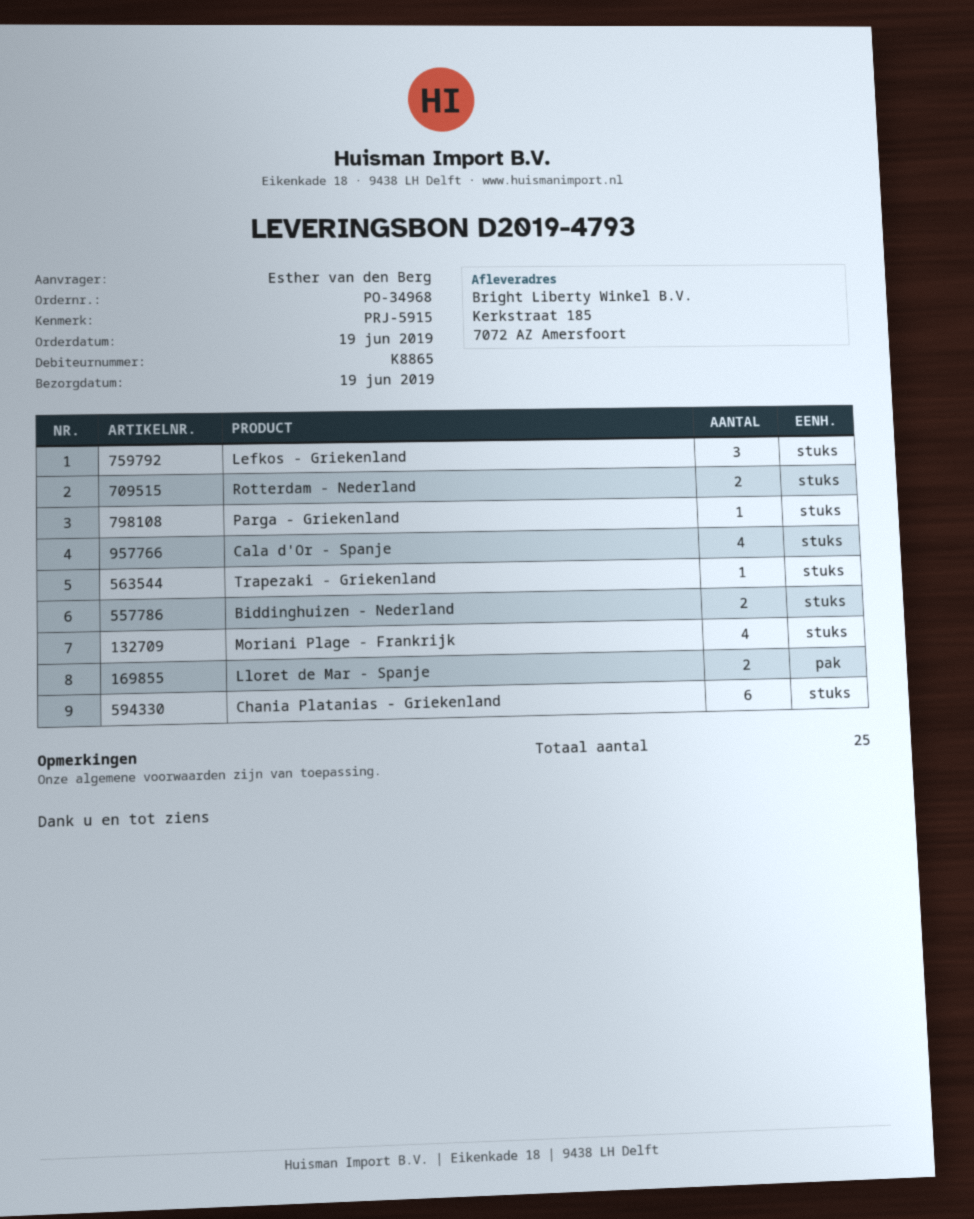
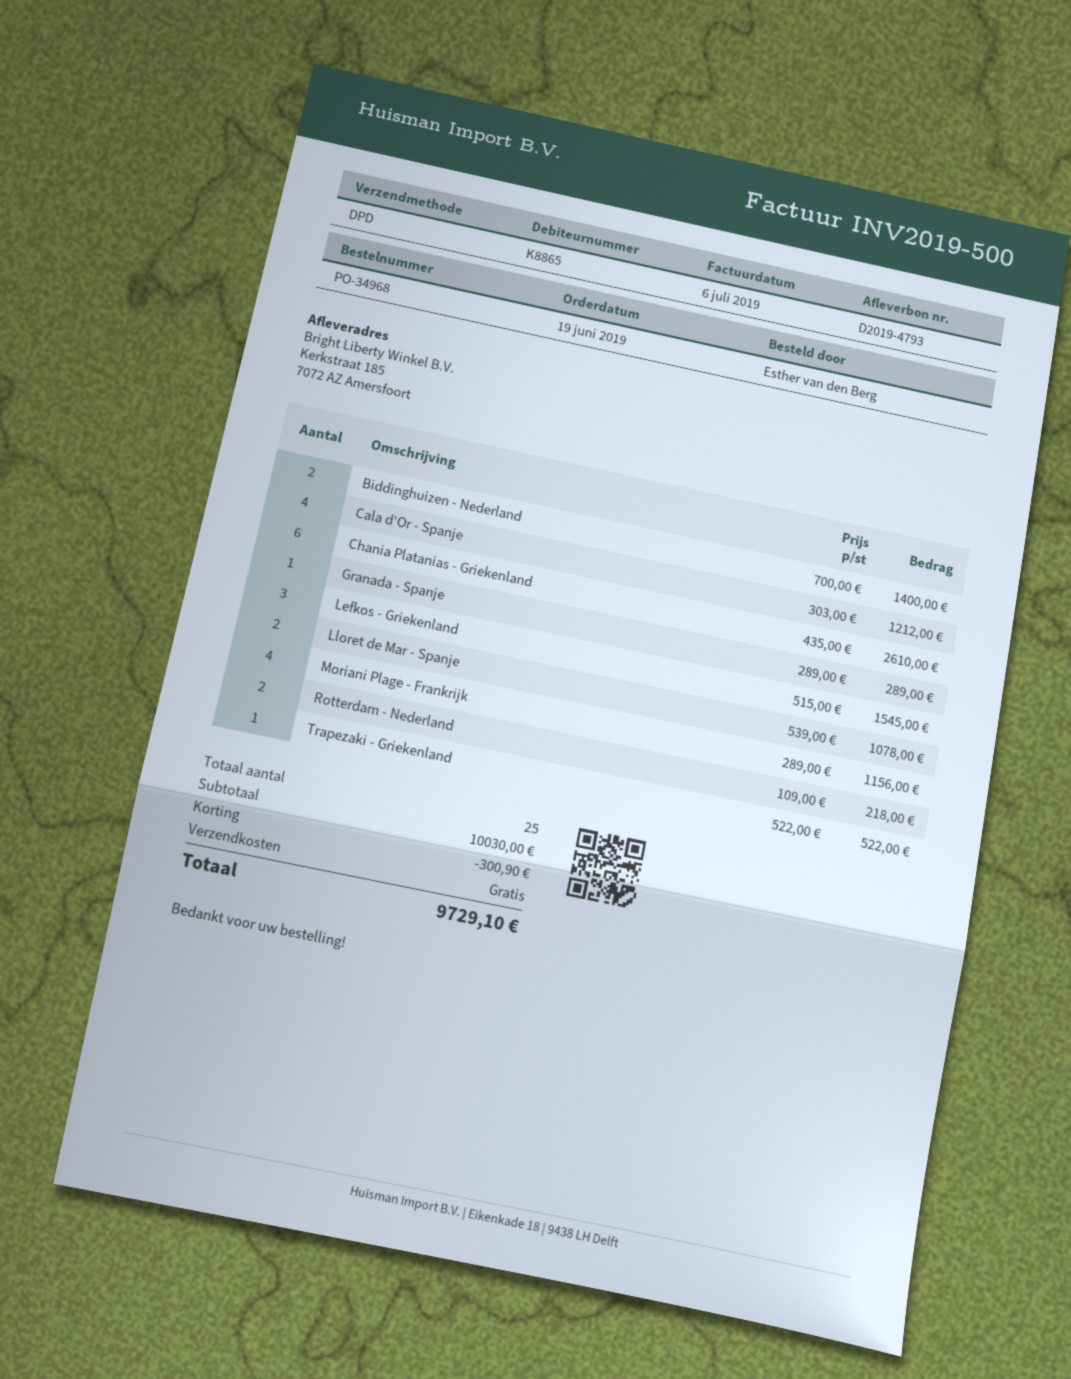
Parga - Griekenland: 1 -> none
Granada - Spanje: none -> 1

